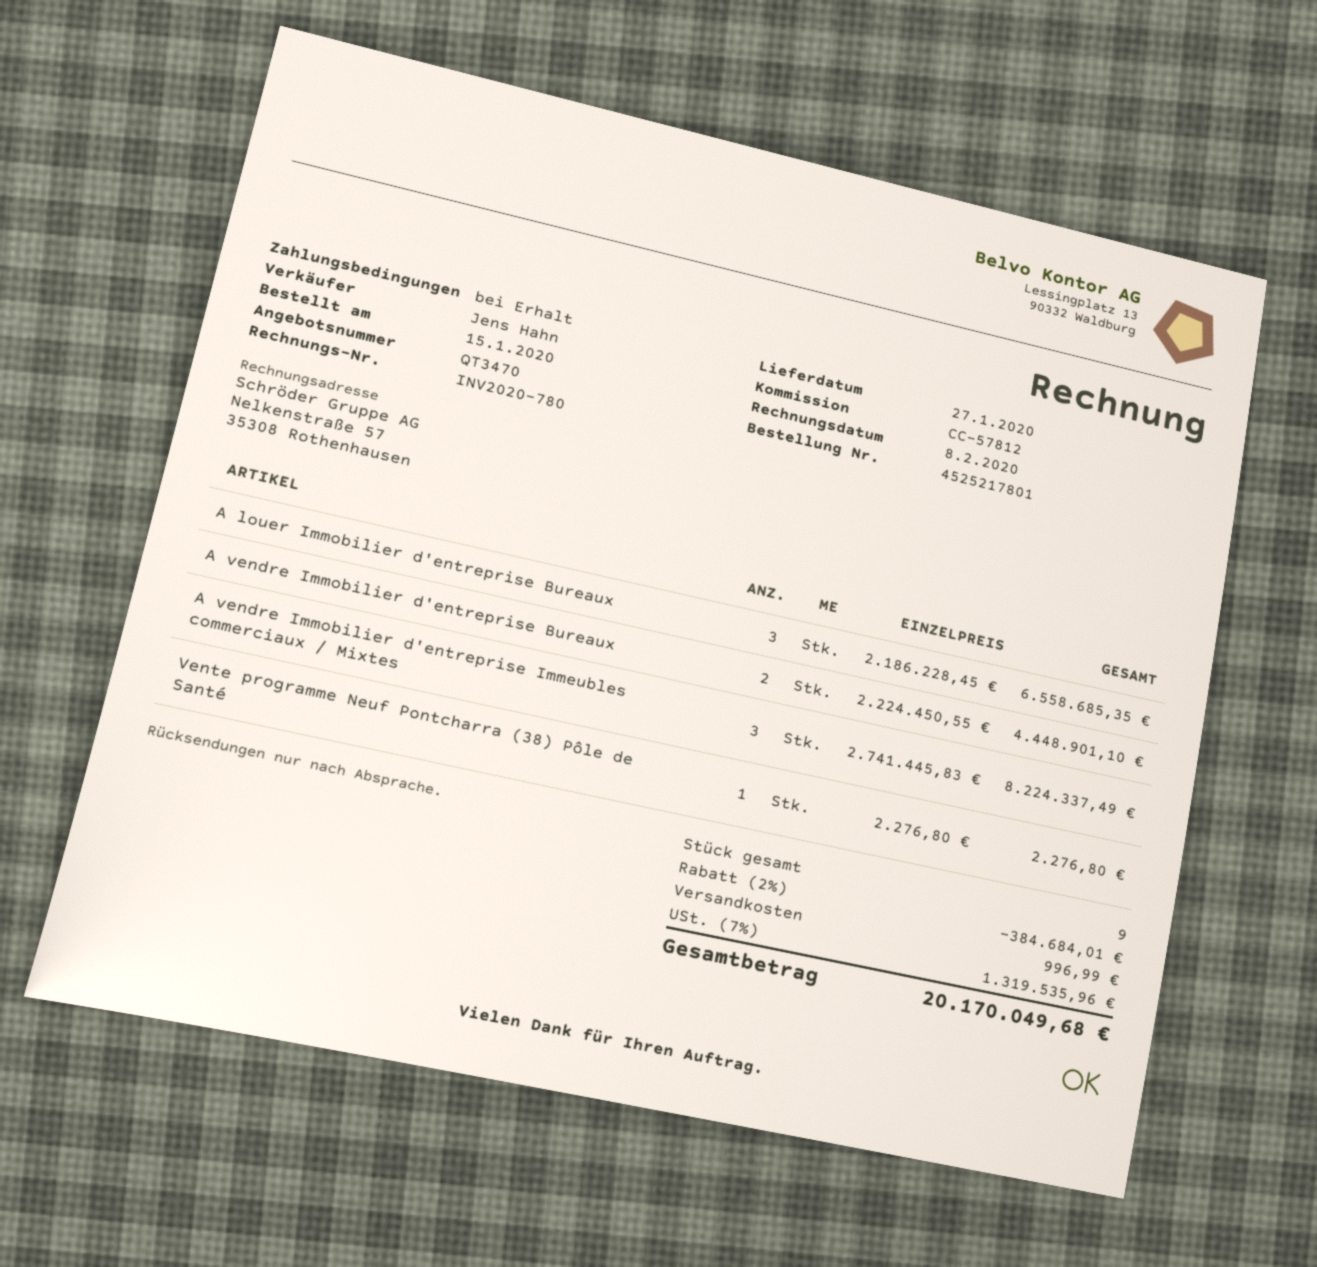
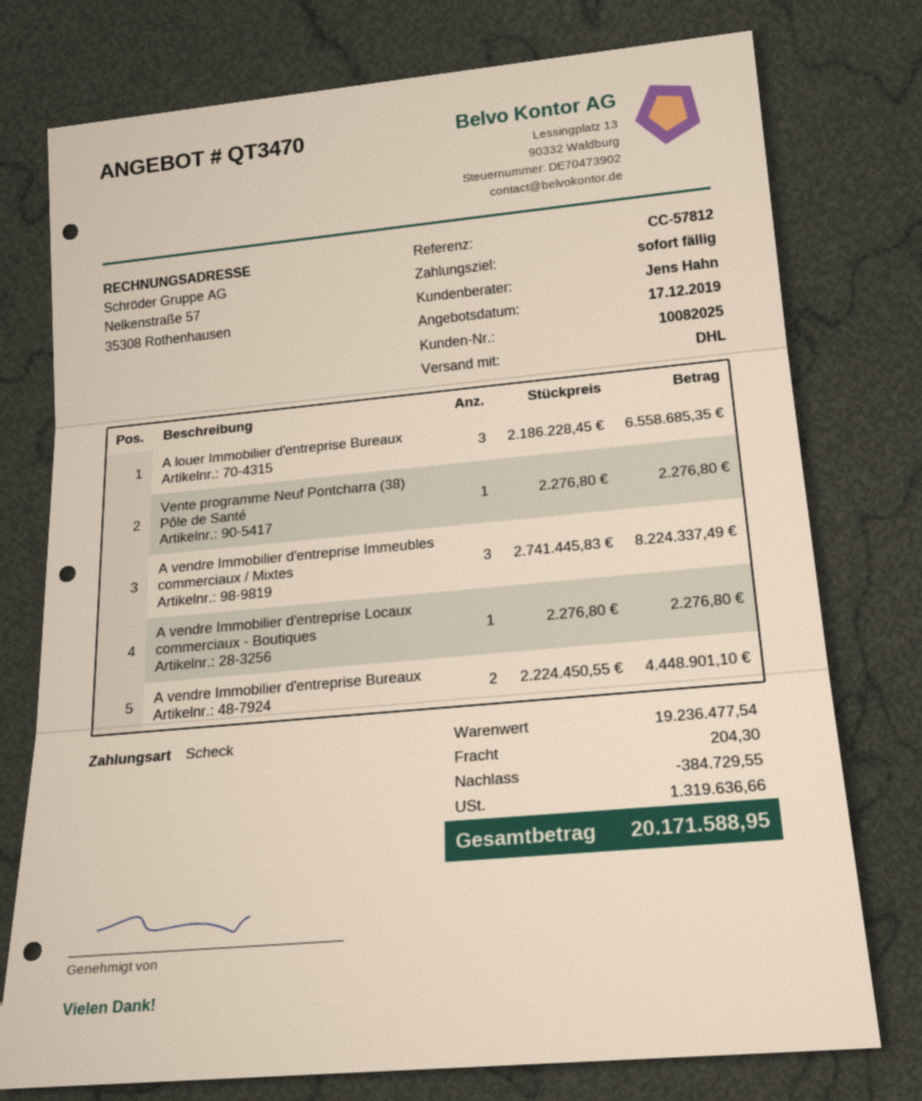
A vendre Immobilier d'entreprise Locaux commerciaux - Boutiques: none -> 1 x 2276.80 = 2276.80
discount: 384684.01 -> 384729.55
shipping: 996.99 -> 204.30
tax: 1319535.96 -> 1319636.66
total: 20170049.68 -> 20171588.95

